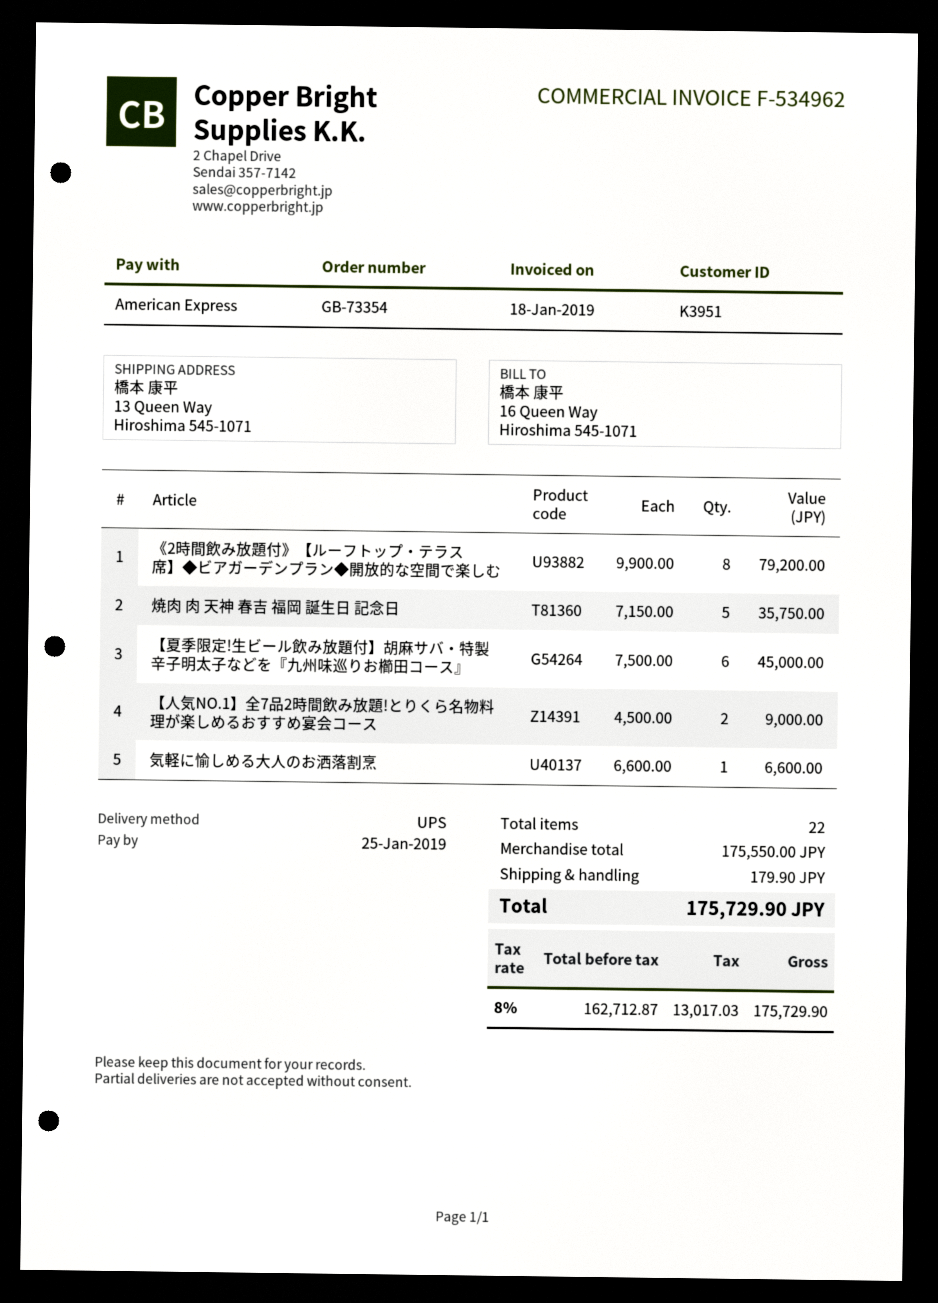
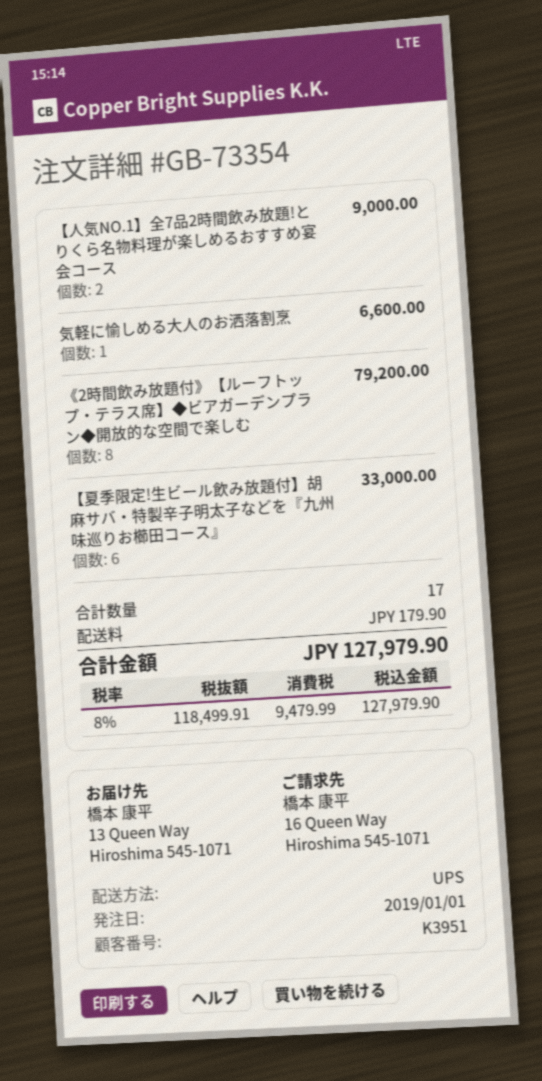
焼肉 肉 天神 春吉 福岡 誕生日 記念日: 5 for 35750.00 -> none
【夏季限定!生ビール飲み放題付】胡麻サバ・特製辛子明太子などを『九州味巡りお櫛田コース』: 6 for 45000.00 -> 6 for 33000.00
total quantity: 22 -> 17
net: 162712.87 -> 118499.91
tax: 8% = 13017.03 -> 8% = 9479.99
total: 175729.90 -> 127979.90

